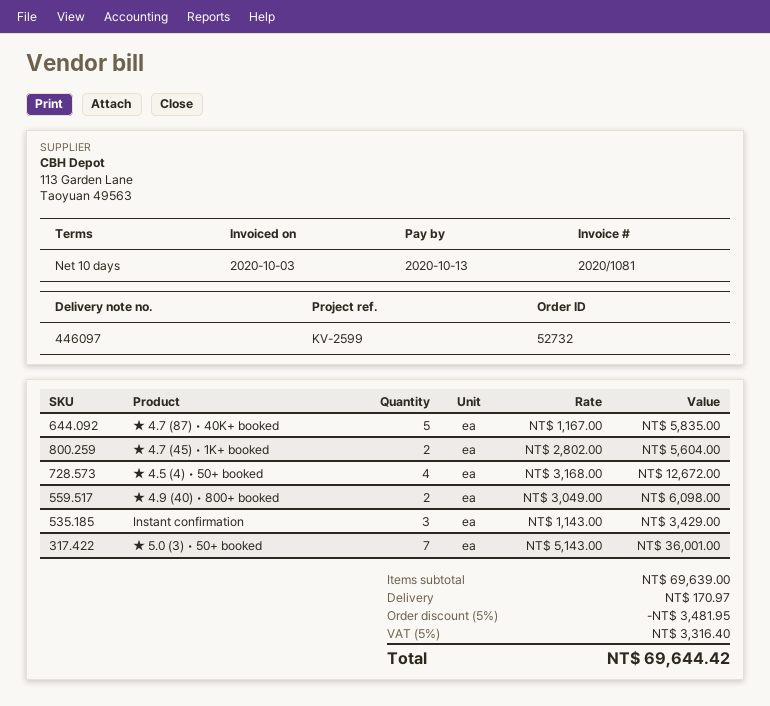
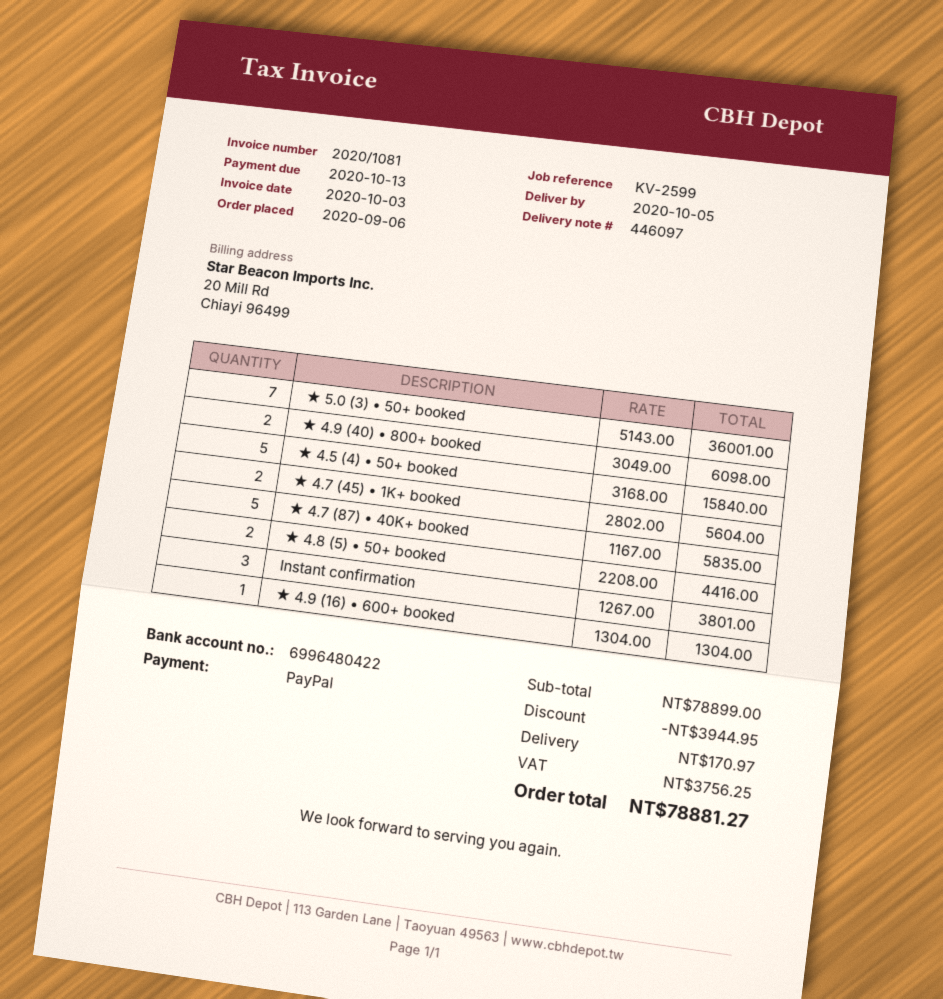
★ 4.5 (4) • 50+ booked: 4 x 3168.00 = 12672.00 -> 5 x 3168.00 = 15840.00
Instant confirmation: 3 x 1143.00 = 3429.00 -> 3 x 1267.00 = 3801.00
★ 4.8 (5) • 50+ booked: none -> 2 x 2208.00 = 4416.00
★ 4.9 (16) • 600+ booked: none -> 1 x 1304.00 = 1304.00
subtotal: 69639.00 -> 78899.00
discount: 3481.95 -> 3944.95
tax: 3316.40 -> 3756.25
total: 69644.42 -> 78881.27

